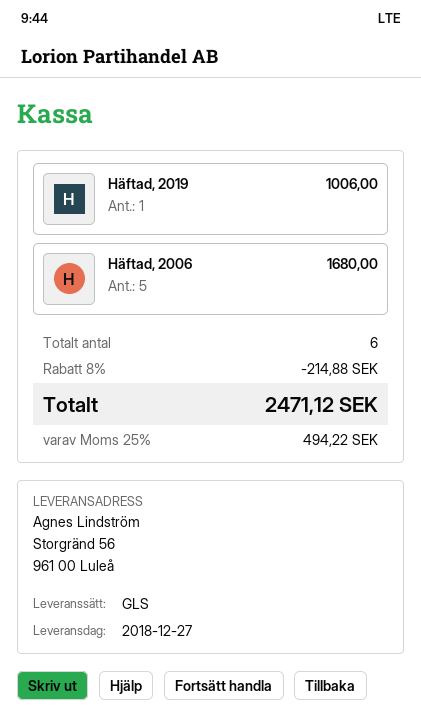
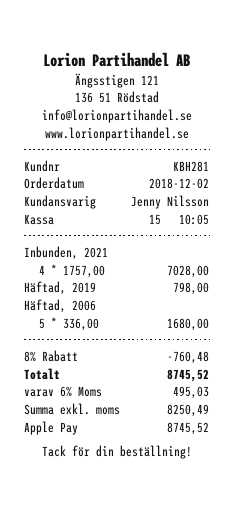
Häftad, 2019: 1 for 1006.00 -> 1 for 798.00
Inbunden, 2021: none -> 4 for 7028.00
discount: 8% = 214.88 -> 8% = 760.48
tax: 25% = 494.22 -> 6% = 495.03
total: 2471.12 -> 8745.52

